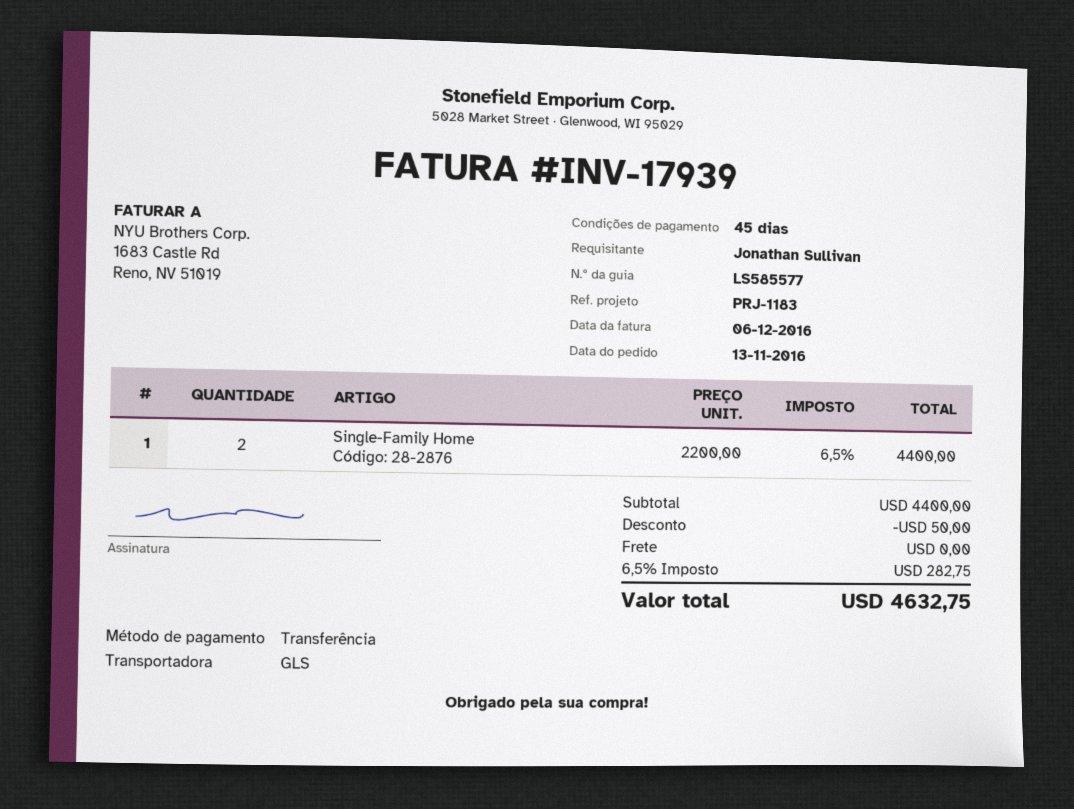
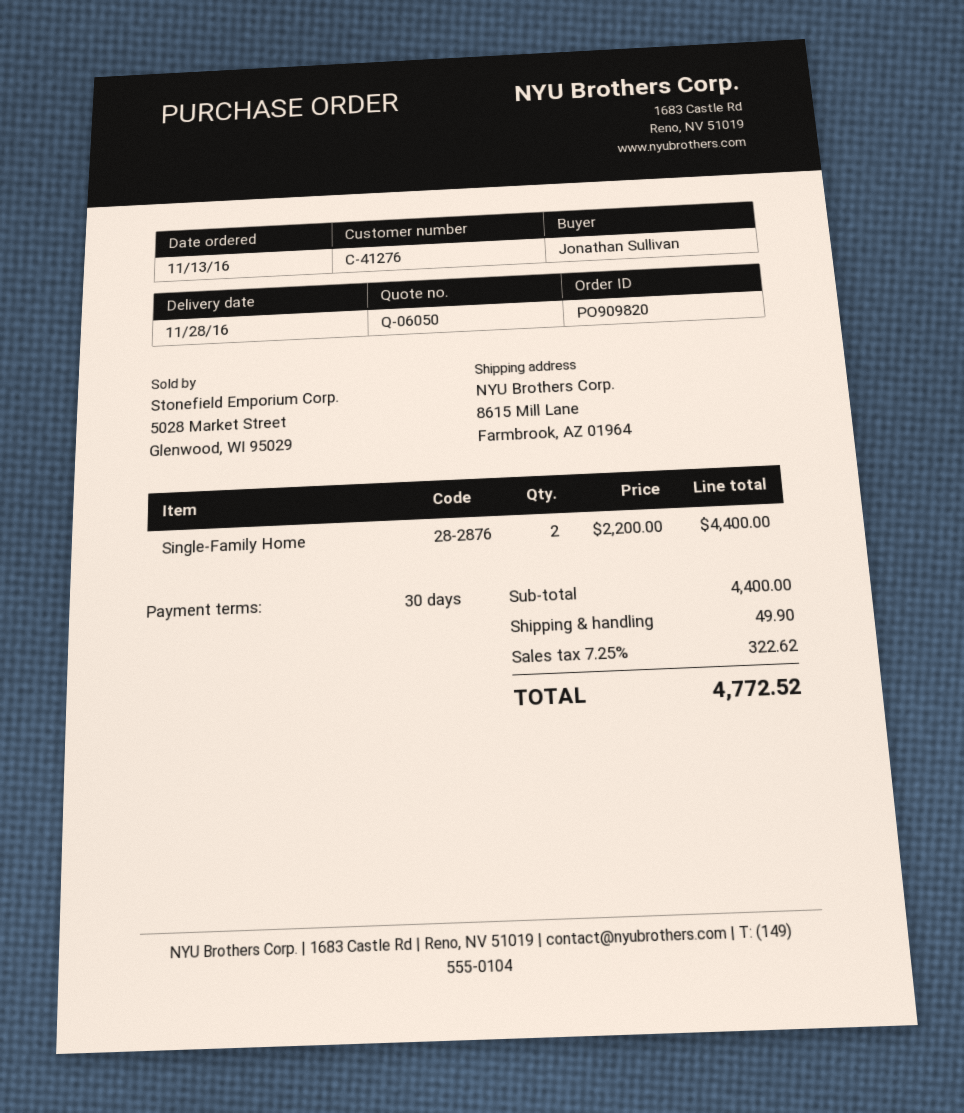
payment terms: 45 days -> 30 days
discount: 50.00 -> none
shipping: 0.00 -> 49.90
tax: 6.5% = 282.75 -> 7.25% = 322.62
total: 4632.75 -> 4772.52

